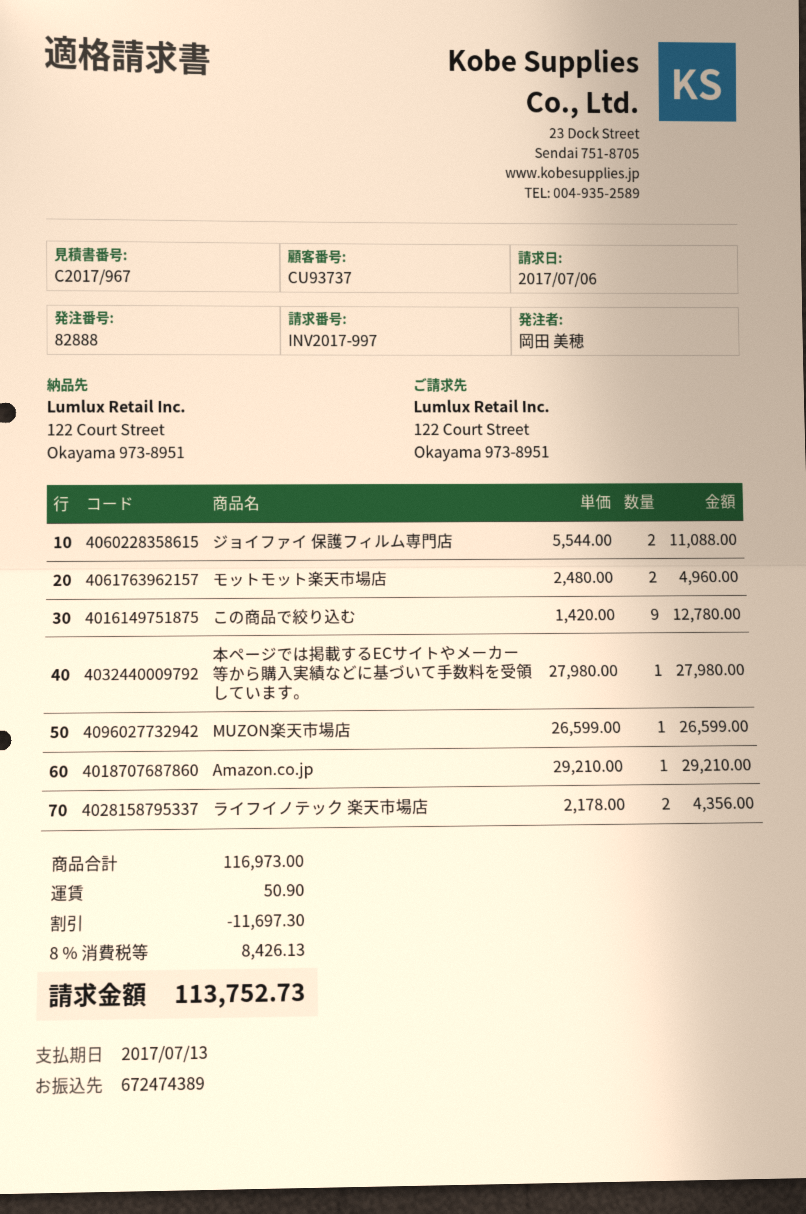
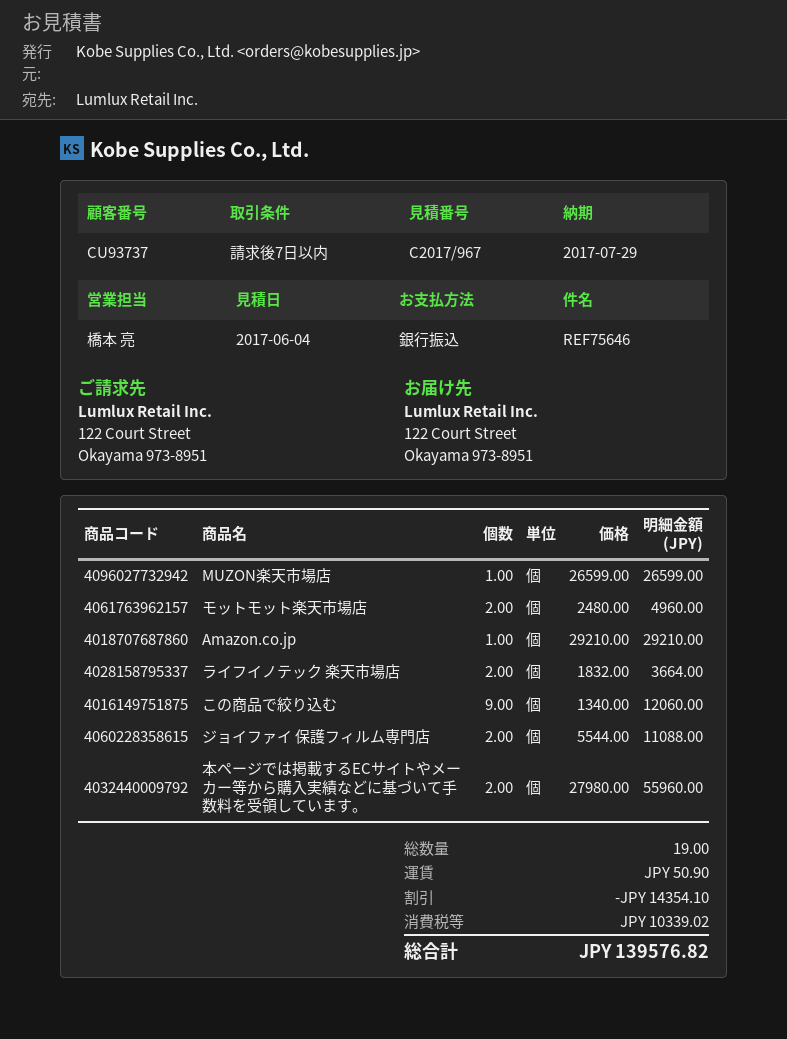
この商品で絞り込む: 9 x 1420.00 = 12780.00 -> 9 x 1340.00 = 12060.00
本ページでは掲載するECサイトやメーカー等から購入実績などに基づいて手数料を受領しています。: 1 x 27980.00 = 27980.00 -> 2 x 27980.00 = 55960.00
ライフイノテック 楽天市場店: 2 x 2178.00 = 4356.00 -> 2 x 1832.00 = 3664.00
discount: 11697.30 -> 14354.10
tax: 8426.13 -> 10339.02
total: 113752.73 -> 139576.82

